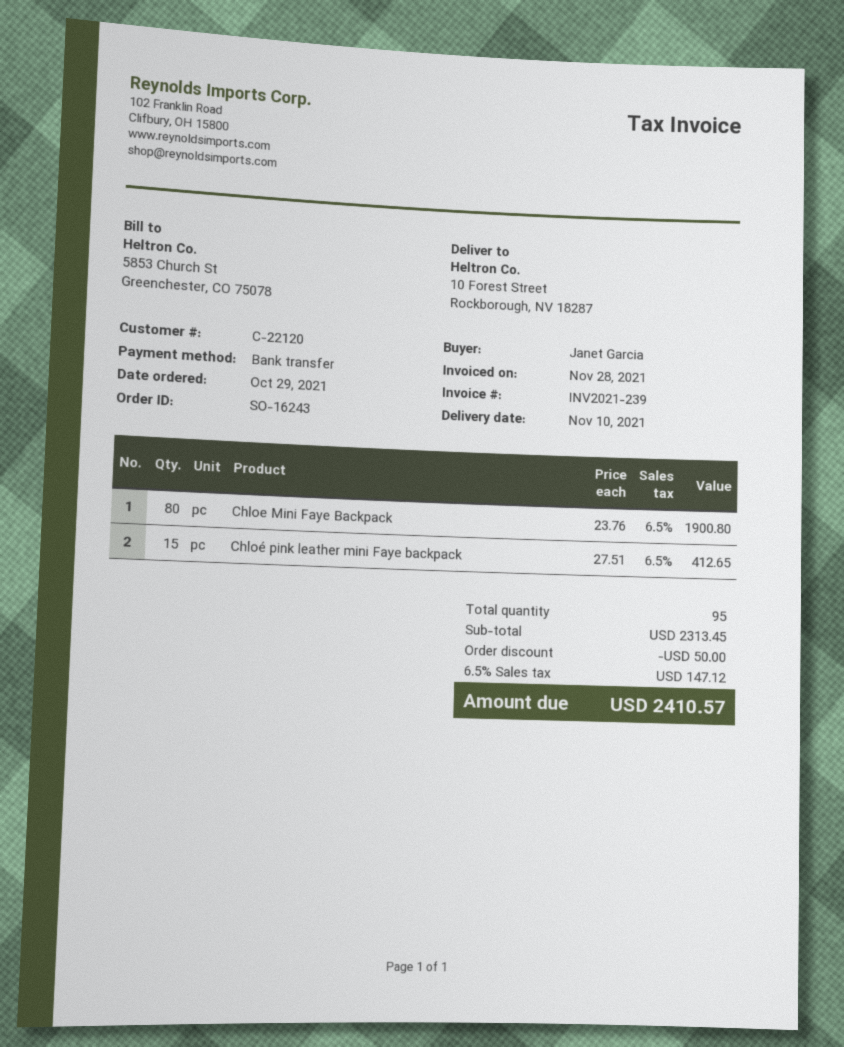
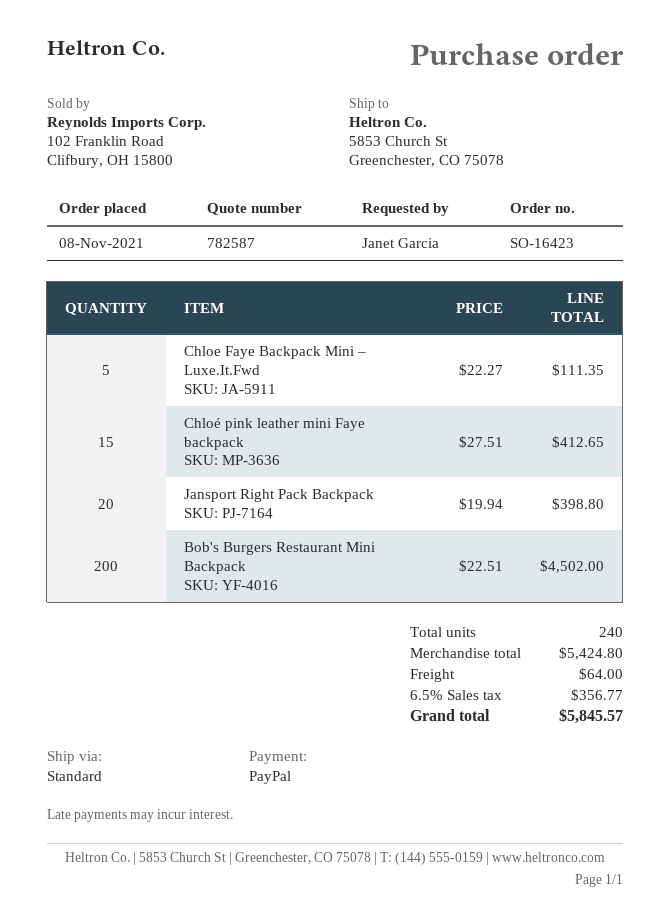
order number: SO-16243 -> SO-16423
order date: 2021-10-29 -> 2021-11-08
payment method: bank transfer -> PayPal
ship to: 10 Forest Street, Rockborough, NV 18287 -> 5853 Church St, Greenchester, CO 75078
Chloe Mini Faye Backpack: 80 x 23.76 = 1900.80 -> none
Chloe Faye Backpack Mini – Luxe.It.Fwd: none -> 5 x 22.27 = 111.35
Jansport Right Pack Backpack: none -> 20 x 19.94 = 398.80
Bob's Burgers Restaurant Mini Backpack: none -> 200 x 22.51 = 4502.00
total quantity: 95 -> 240
subtotal: 2313.45 -> 5424.80
discount: 50.00 -> none
shipping: none -> 64.00
tax: 6.5% = 147.12 -> 6.5% = 356.77
total: 2410.57 -> 5845.57

